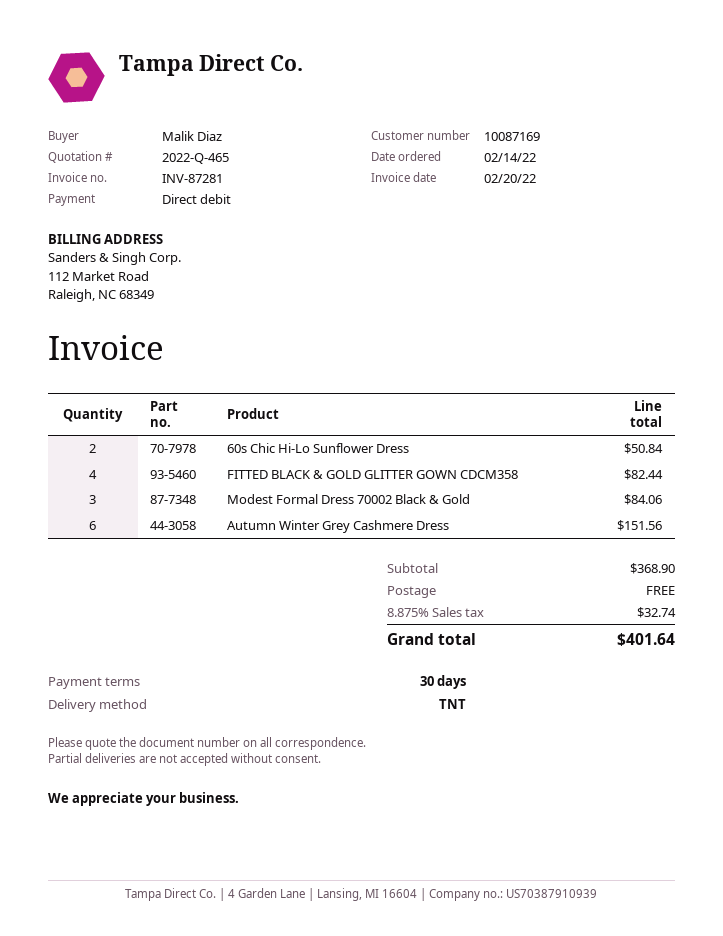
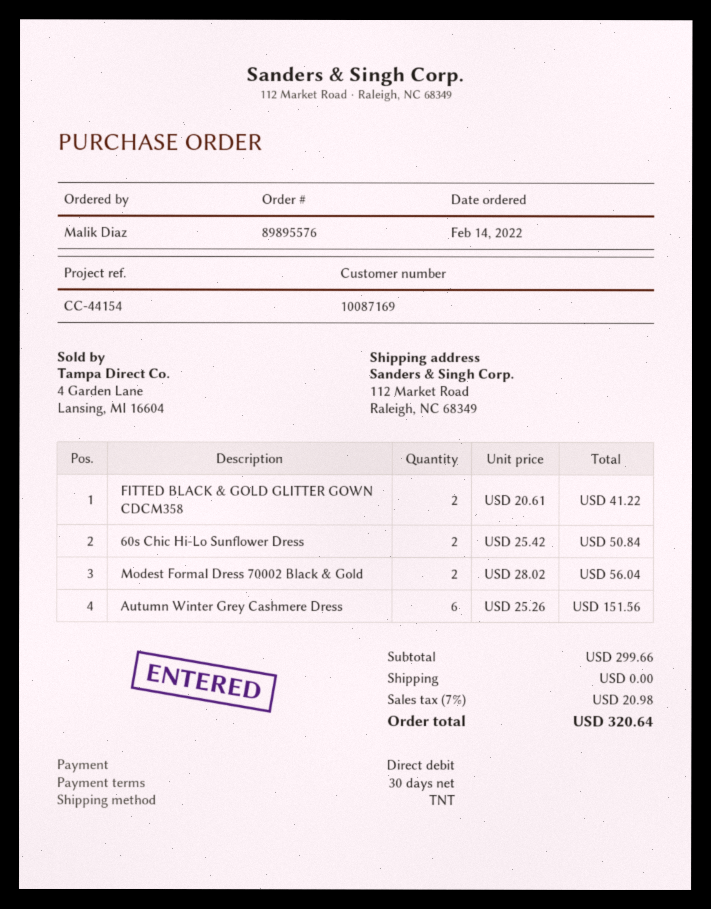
FITTED BLACK & GOLD GLITTER GOWN CDCM358: 4 for 82.44 -> 2 for 41.22
Modest Formal Dress 70002 Black & Gold: 3 for 84.06 -> 2 for 56.04
subtotal: 368.90 -> 299.66
tax: 8.875% = 32.74 -> 7% = 20.98
total: 401.64 -> 320.64

